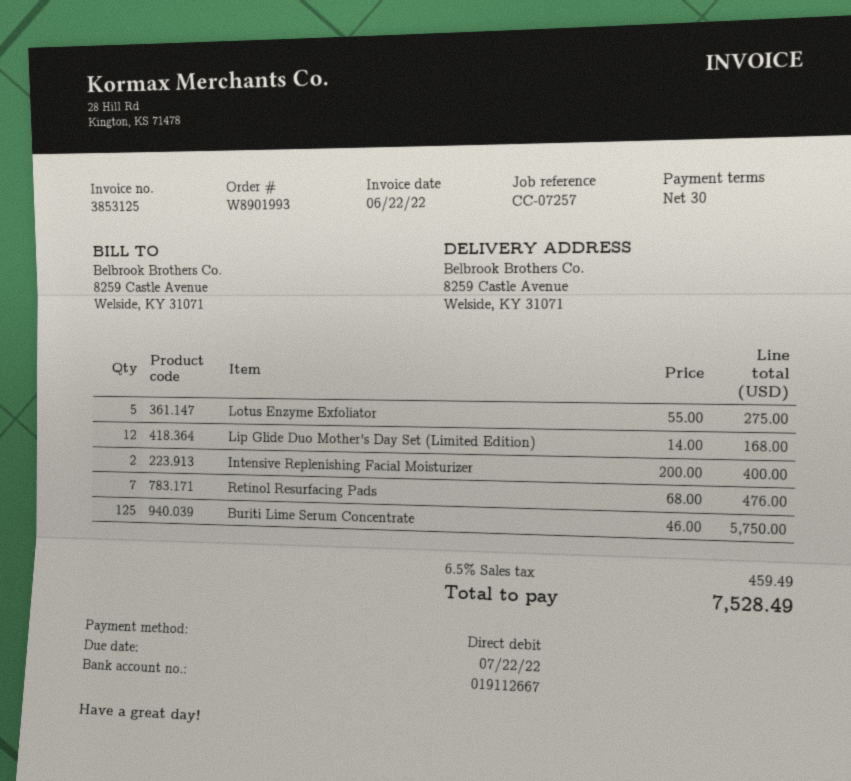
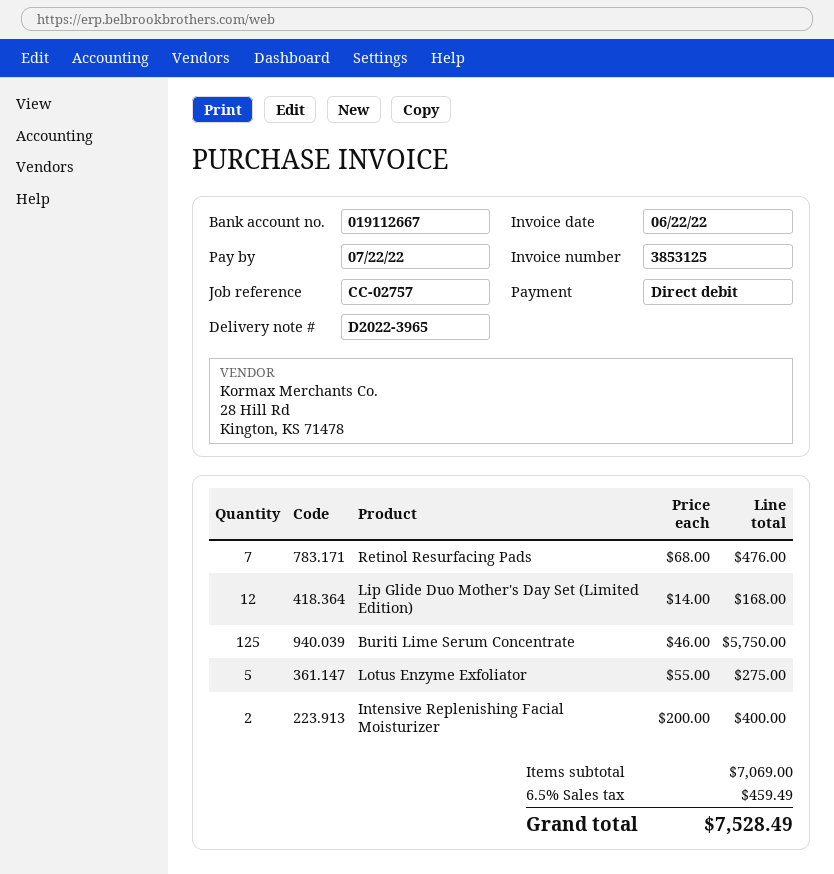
reference: CC-07257 -> CC-02757

